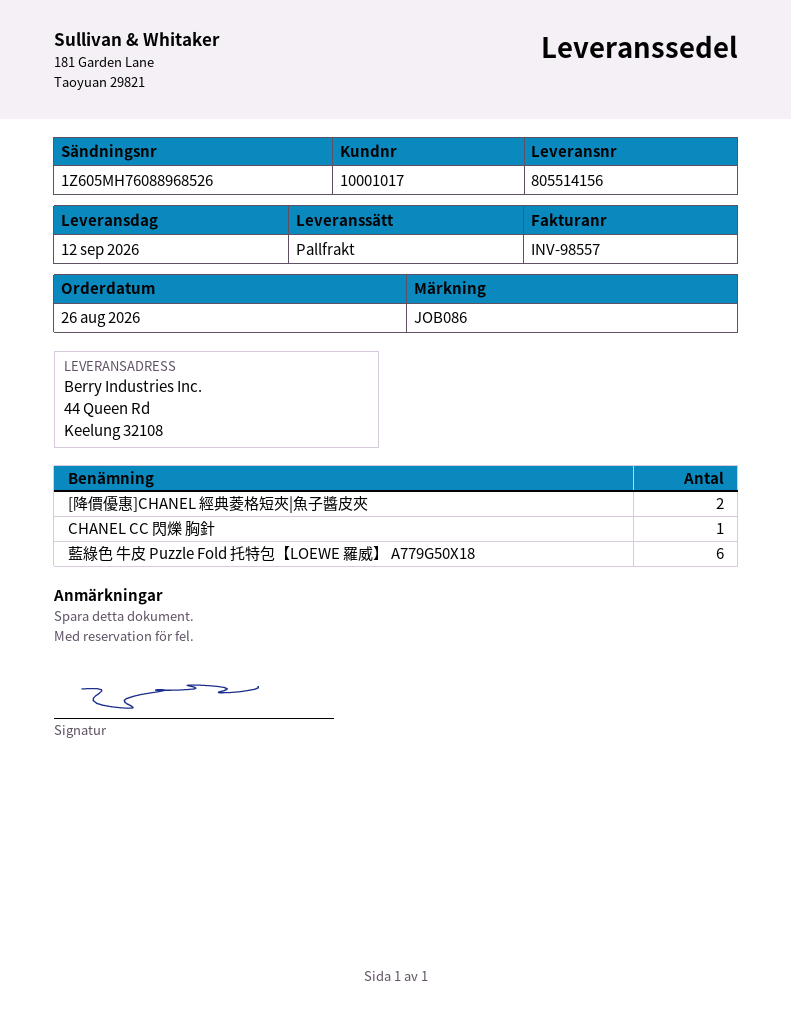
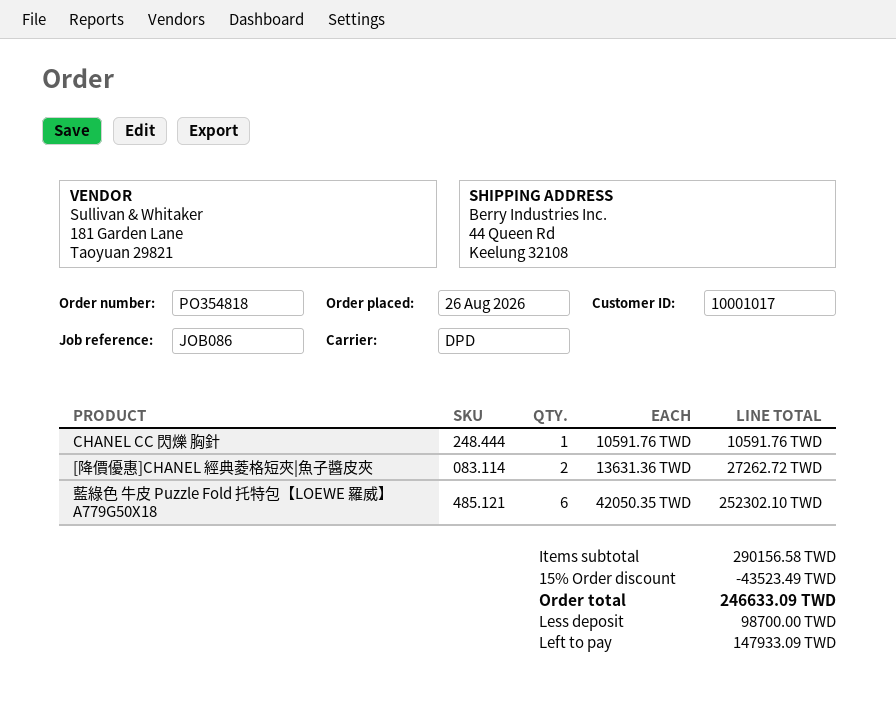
shipping method: pallet freight -> DPD

